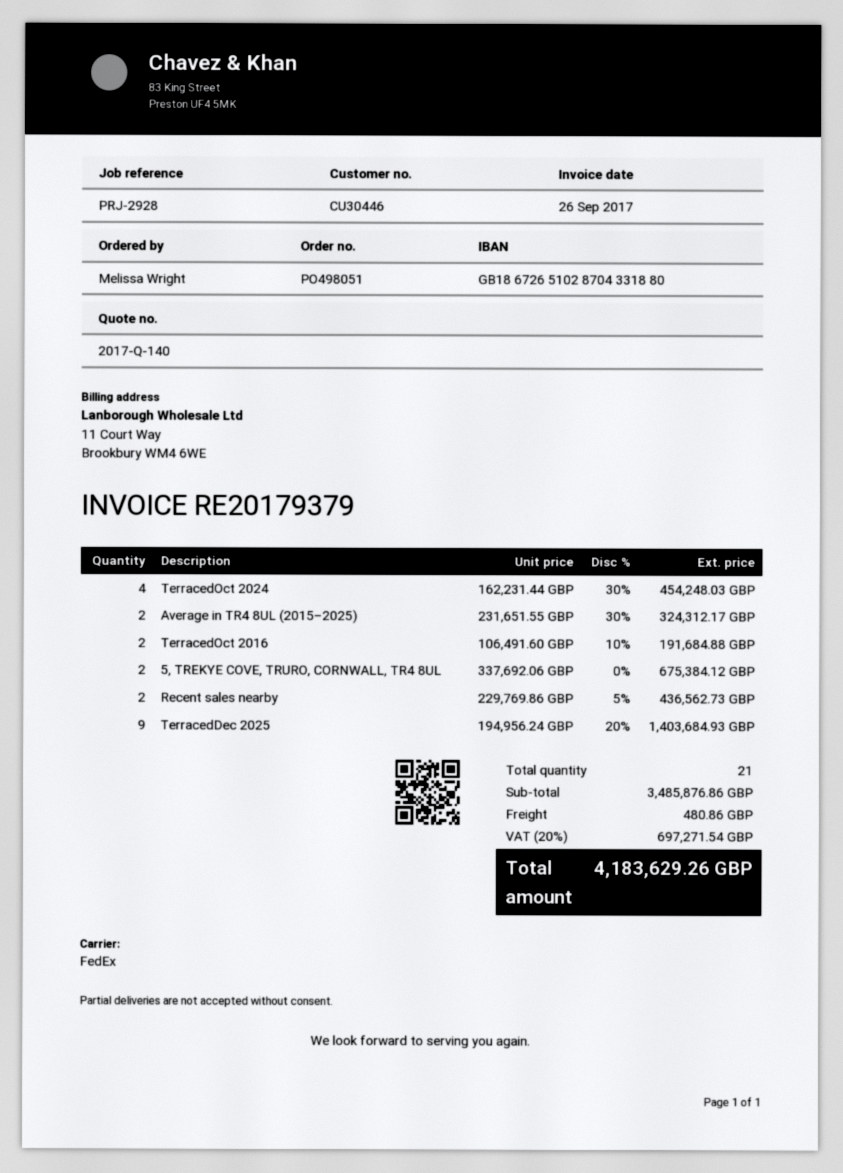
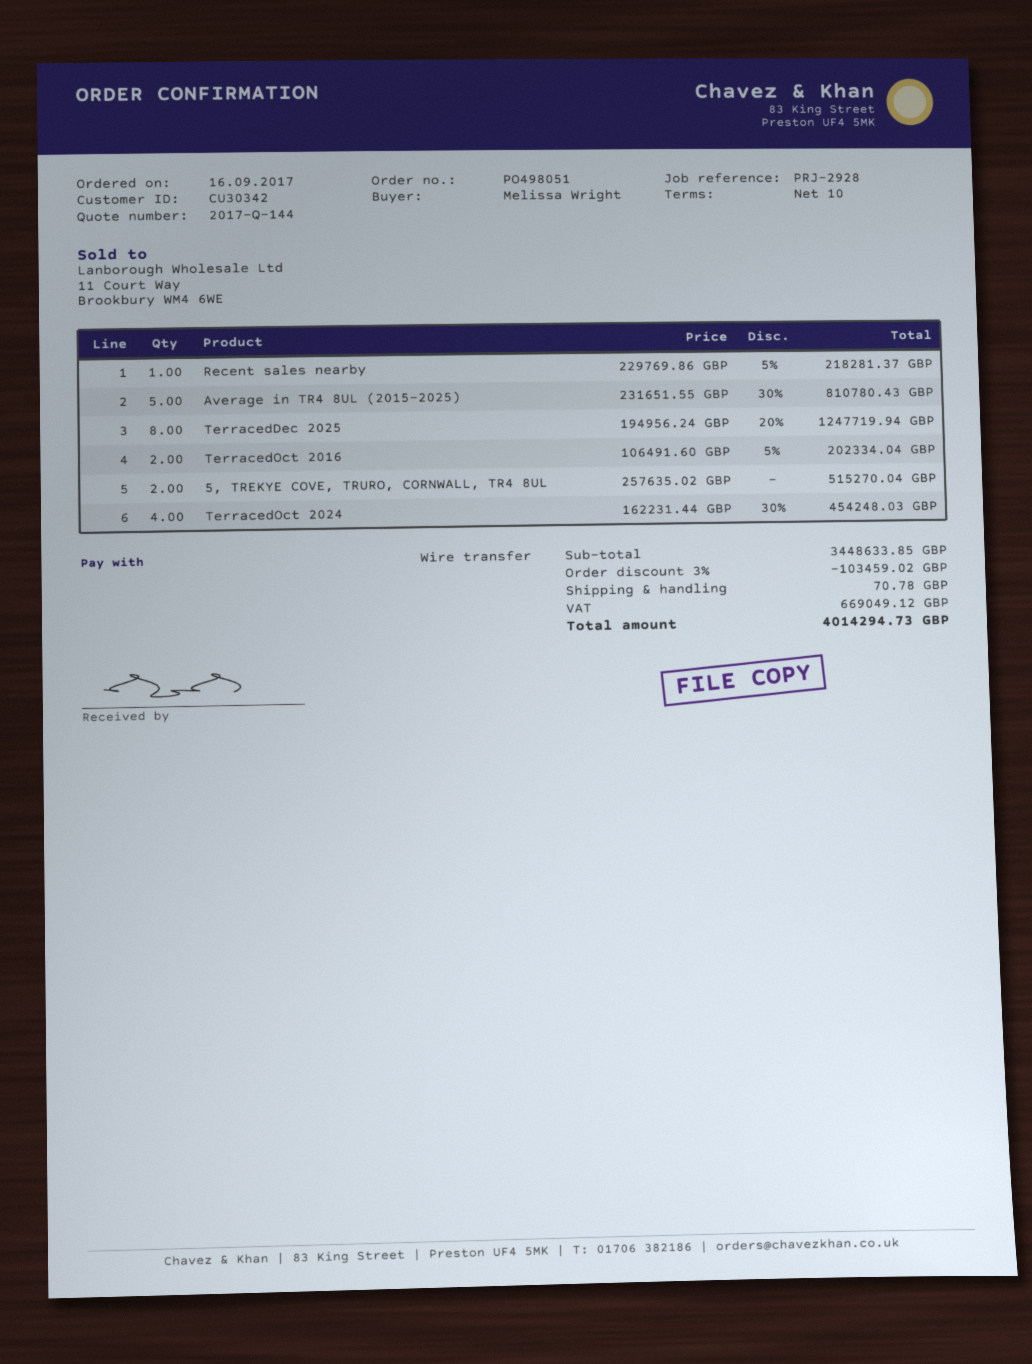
quote number: 2017-Q-140 -> 2017-Q-144
customer number: CU30446 -> CU30342
Average in TR4 8UL (2015–2025): 2 x 231651.55 - 30% = 324312.17 -> 5 x 231651.55 - 30% = 810780.43
TerracedOct 2016: 2 x 106491.60 - 10% = 191684.88 -> 2 x 106491.60 - 5% = 202334.04
5, TREKYE COVE, TRURO, CORNWALL, TR4 8UL: 2 x 337692.06 = 675384.12 -> 2 x 257635.02 = 515270.04
Recent sales nearby: 2 x 229769.86 - 5% = 436562.73 -> 1 x 229769.86 - 5% = 218281.37
TerracedDec 2025: 9 x 194956.24 - 20% = 1403684.93 -> 8 x 194956.24 - 20% = 1247719.94
subtotal: 3485876.86 -> 3448633.85
discount: none -> 3% = 103459.02
shipping: 480.86 -> 70.78
tax: 697271.54 -> 669049.12
total: 4183629.26 -> 4014294.73

